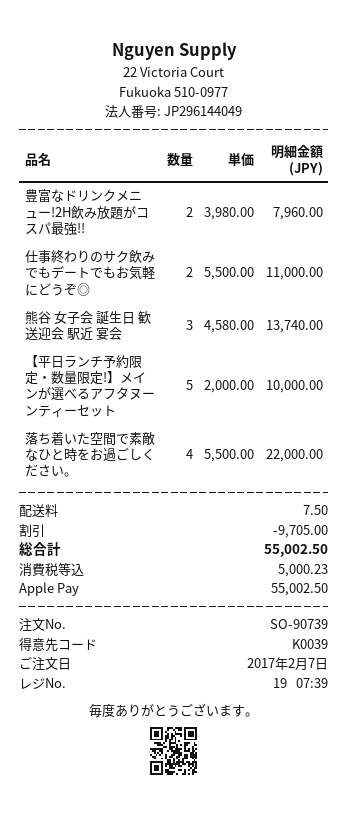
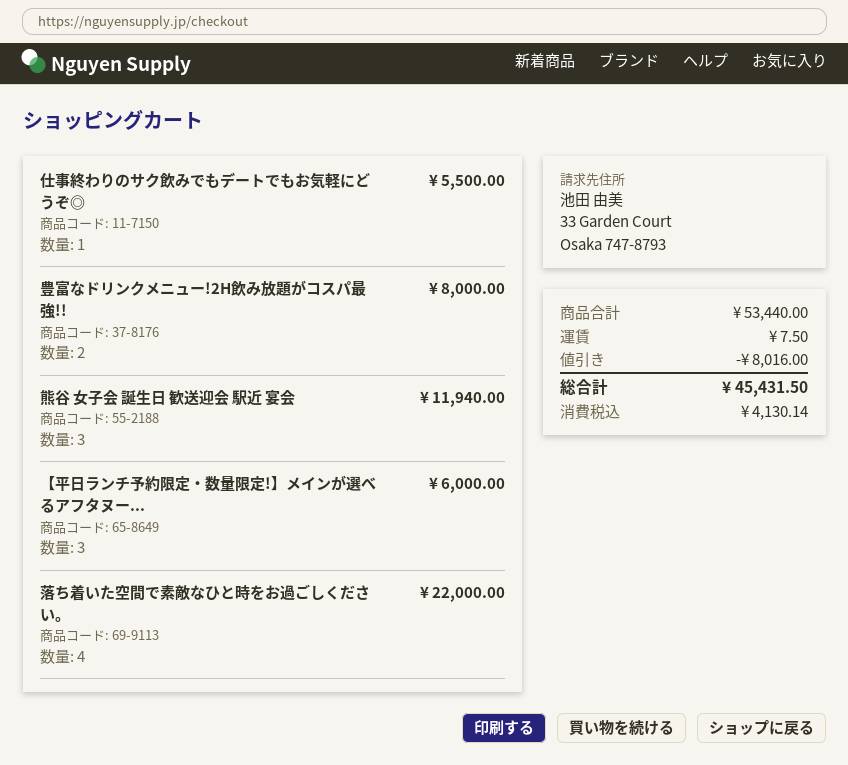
豊富なドリンクメニュー!2H飲み放題がコスパ最強!!: 2 for 7960.00 -> 2 for 8000.00
仕事終わりのサク飲みでもデートでもお気軽にどうぞ◎: 2 for 11000.00 -> 1 for 5500.00
熊谷 女子会 誕生日 歓送迎会 駅近 宴会: 3 for 13740.00 -> 3 for 11940.00
【平日ランチ予約限定・数量限定!】メインが選べるアフタヌーンティーセット: 5 for 10000.00 -> 3 for 6000.00
discount: 9705.00 -> 8016.00
tax: 5000.23 -> 4130.14
total: 55002.50 -> 45431.50

